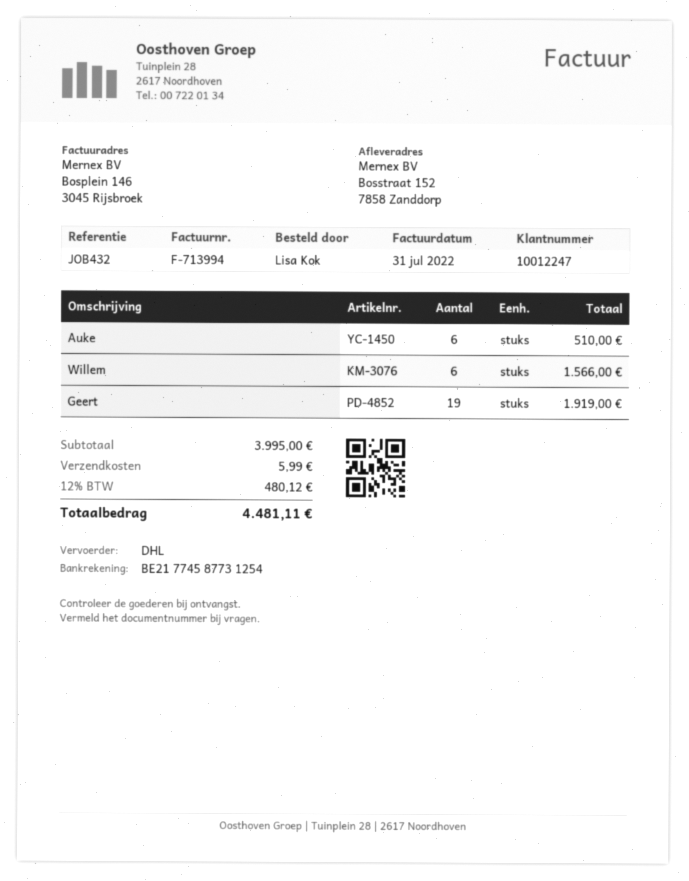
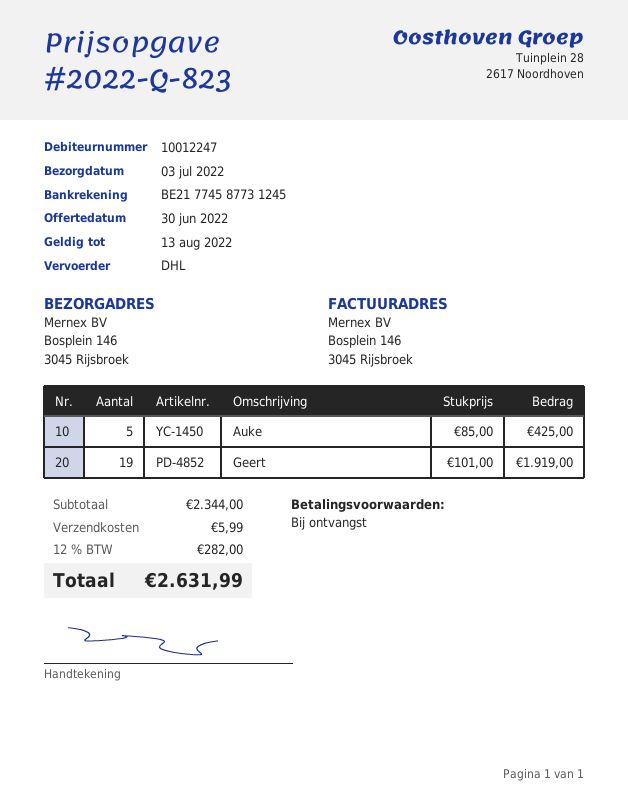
bank account: BE21774587731254 -> BE21774587731245
ship to: Bosstraat 152, 7858 Zanddorp -> Bosplein 146, 3045 Rijsbroek
Auke: 6 for 510.00 -> 5 for 425.00
Willem: 6 for 1566.00 -> none
subtotal: 3995.00 -> 2344.00
tax: 12% = 480.12 -> 12% = 282.00
total: 4481.11 -> 2631.99

